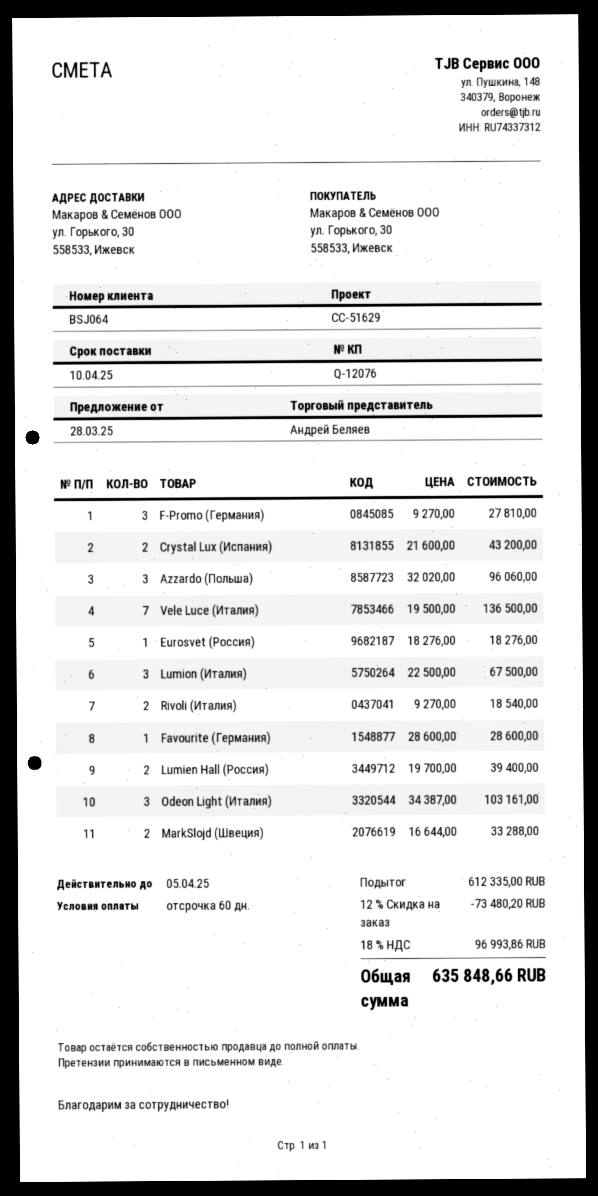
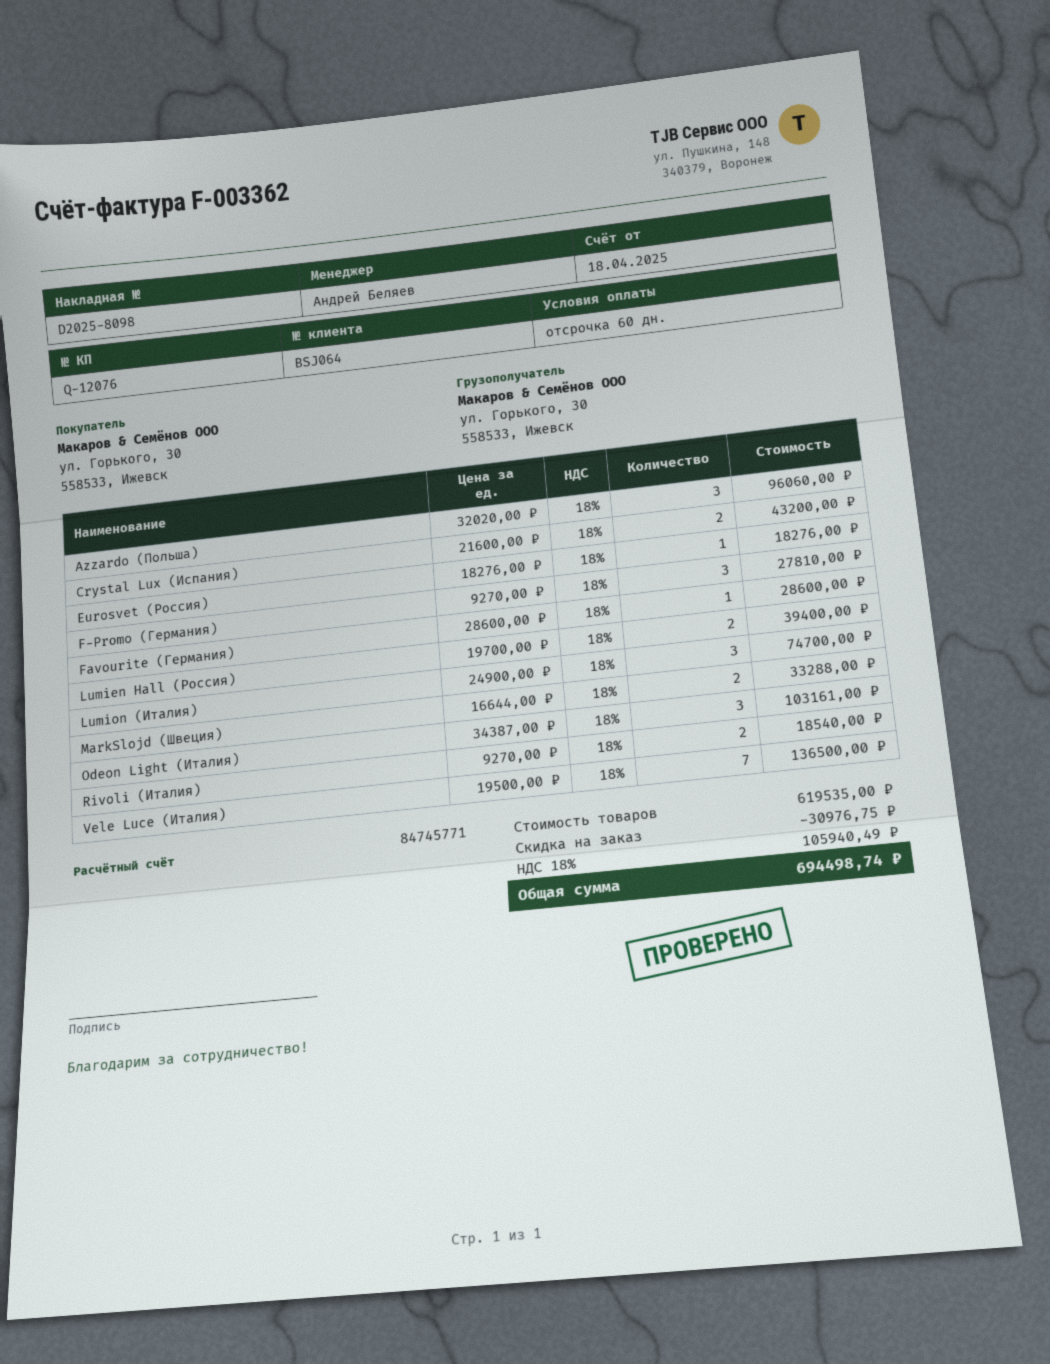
Lumion (Италия): 3 x 22500.00 = 67500.00 -> 3 x 24900.00 = 74700.00
subtotal: 612335.00 -> 619535.00
discount: 73480.20 -> 30976.75
tax: 18% = 96993.86 -> 18% = 105940.49
total: 635848.66 -> 694498.74

